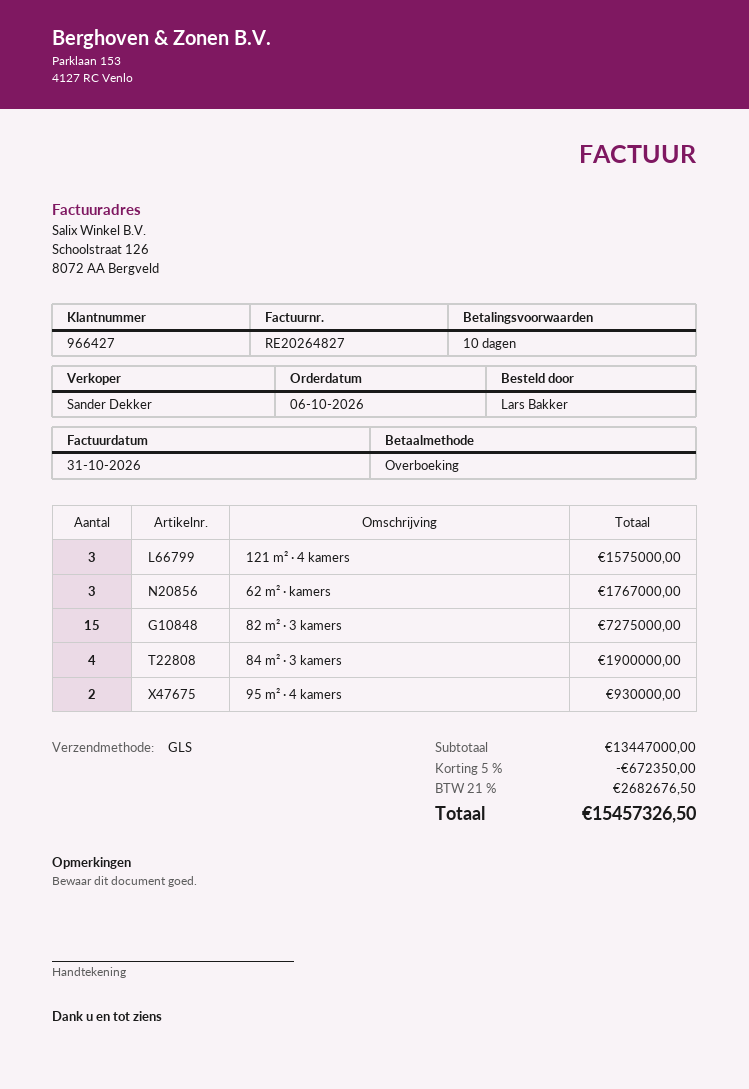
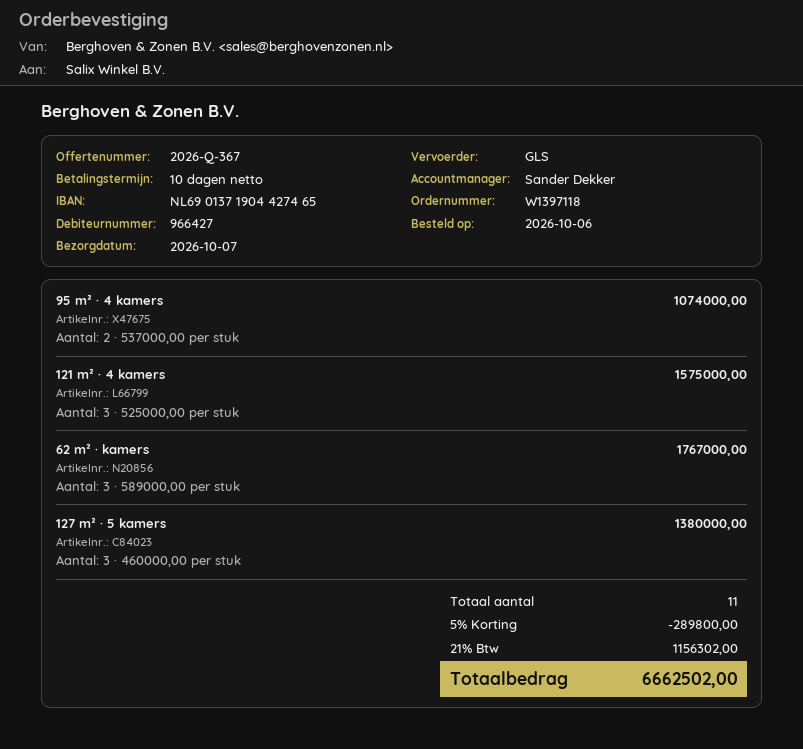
82 m² · 3 kamers: 15 for 7275000.00 -> none
84 m² · 3 kamers: 4 for 1900000.00 -> none
95 m² · 4 kamers: 2 for 930000.00 -> 2 for 1074000.00
127 m² · 5 kamers: none -> 3 for 1380000.00
discount: 5% = 672350.00 -> 5% = 289800.00
tax: 21% = 2682676.50 -> 21% = 1156302.00
total: 15457326.50 -> 6662502.00

